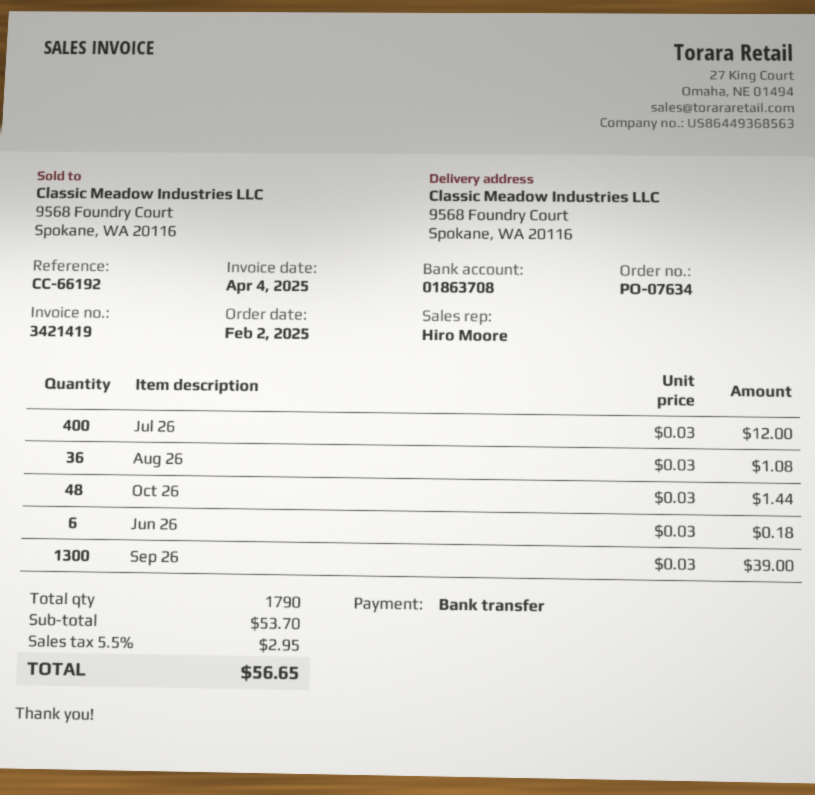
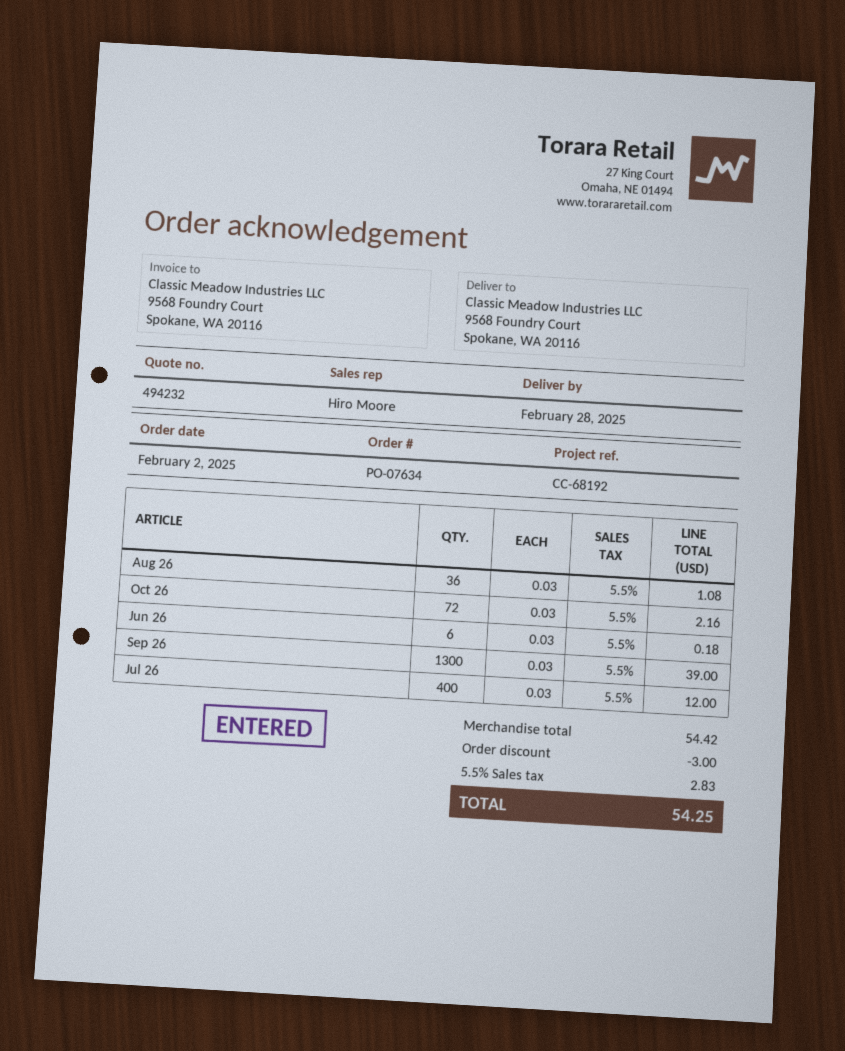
reference: CC-66192 -> CC-68192
Oct 26: 48 x 0.03 = 1.44 -> 72 x 0.03 = 2.16
subtotal: 53.70 -> 54.42
discount: none -> 3.00
tax: 5.5% = 2.95 -> 5.5% = 2.83
total: 56.65 -> 54.25

